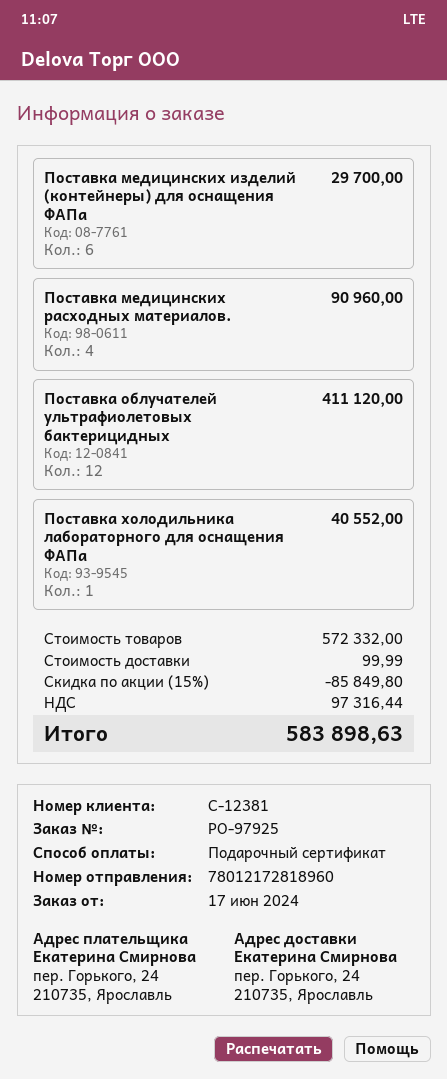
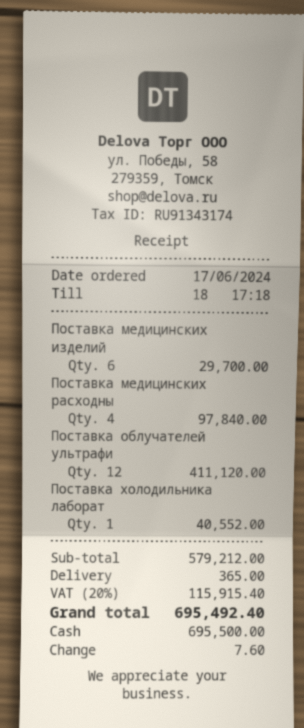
payment method: gift card -> cash
Поставка медицинских расходных материалов.: 4 for 90960.00 -> 4 for 97840.00
subtotal: 572332.00 -> 579212.00
discount: 15% = 85849.80 -> none
shipping: 99.99 -> 365.00
tax: 97316.44 -> 115915.40
total: 583898.63 -> 695492.40

